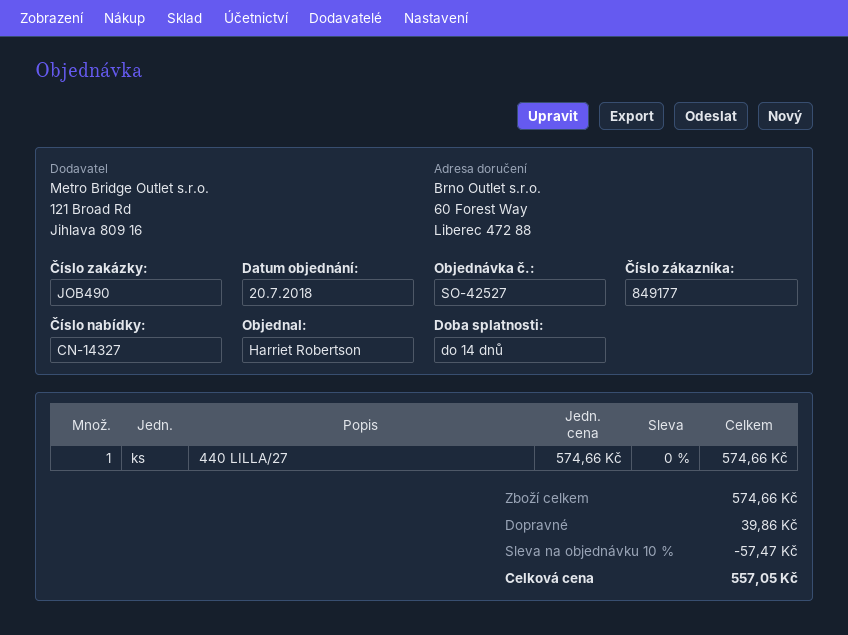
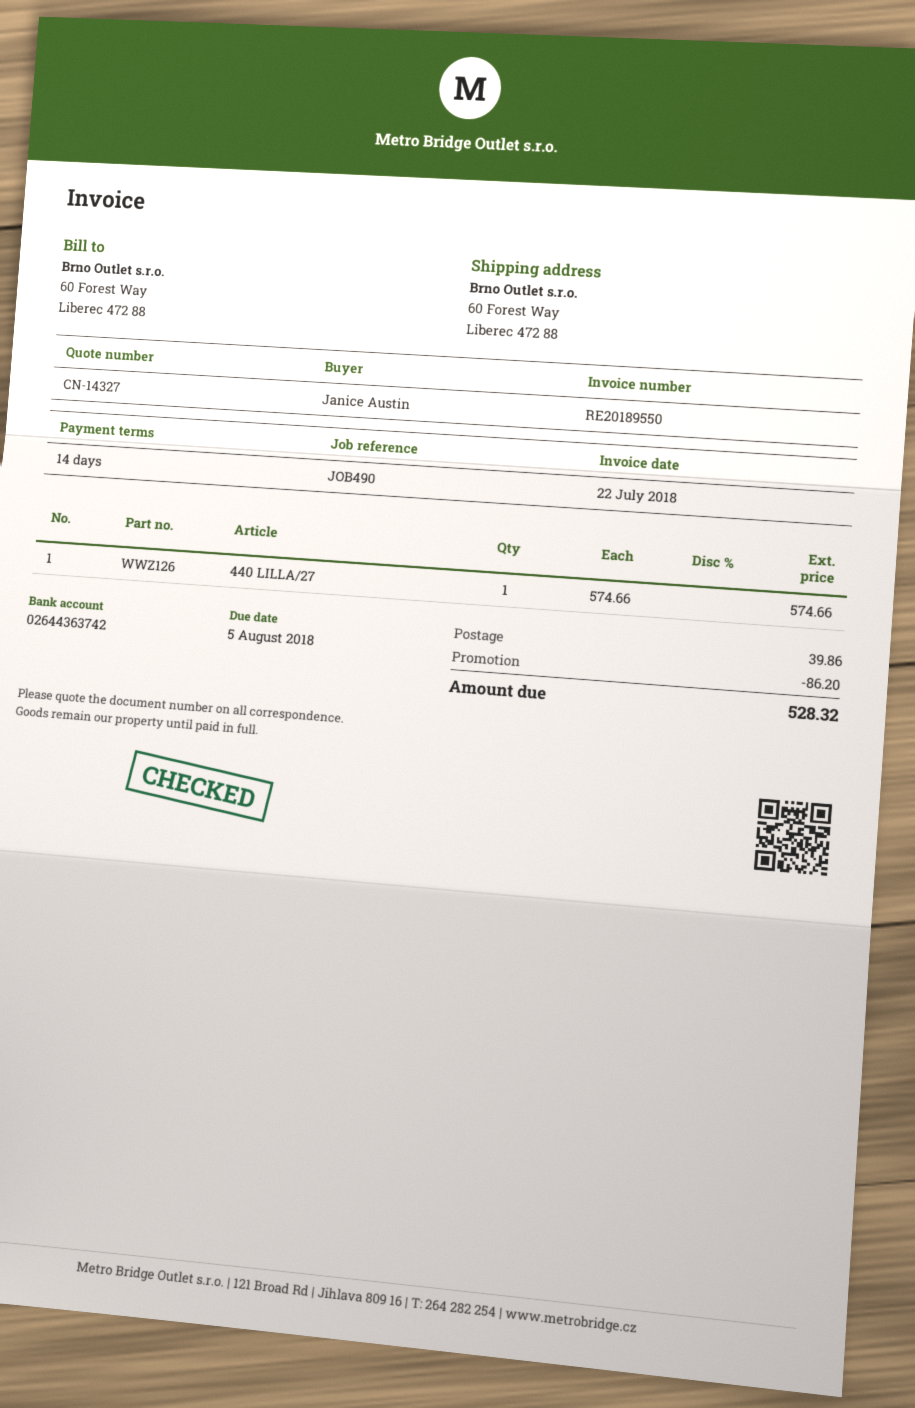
ordered by: Harriet Robertson -> Janice Austin
discount: 57.47 -> 86.20
total: 557.05 -> 528.32

